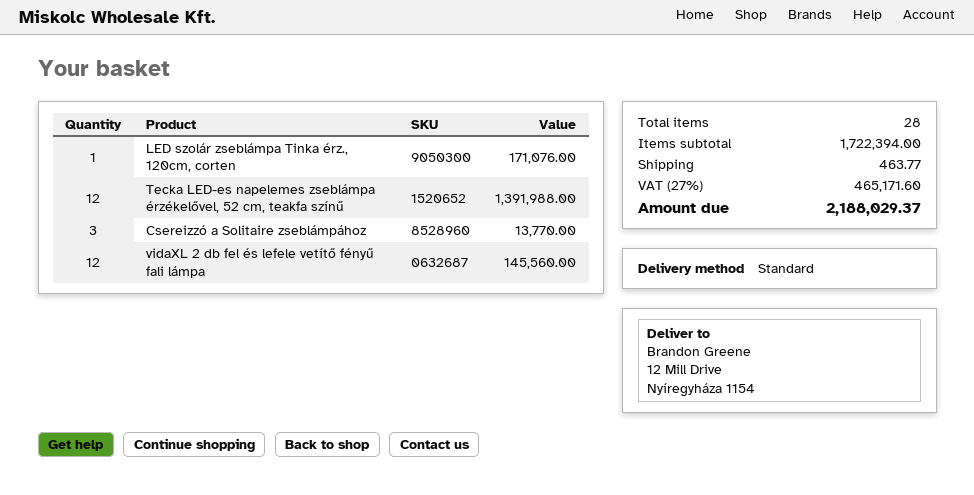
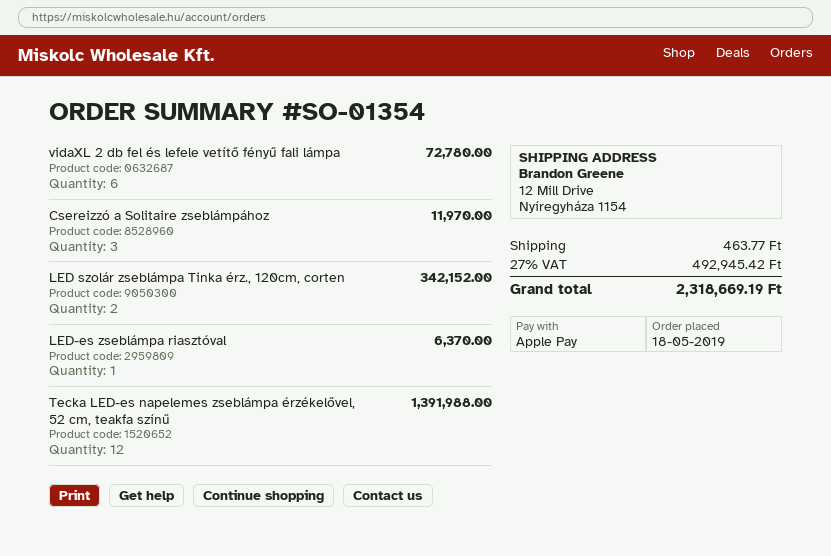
LED szolár zseblámpa Tinka érz., 120cm, corten: 1 for 171076.00 -> 2 for 342152.00
Csereizzó a Solitaire zseblámpához: 3 for 13770.00 -> 3 for 11970.00
vidaXL 2 db fel és lefele vetítő fényű fali lámpa: 12 for 145560.00 -> 6 for 72780.00
LED-es zseblámpa riasztóval: none -> 1 for 6370.00
tax: 27% = 465171.60 -> 27% = 492945.42
total: 2188029.37 -> 2318669.19

